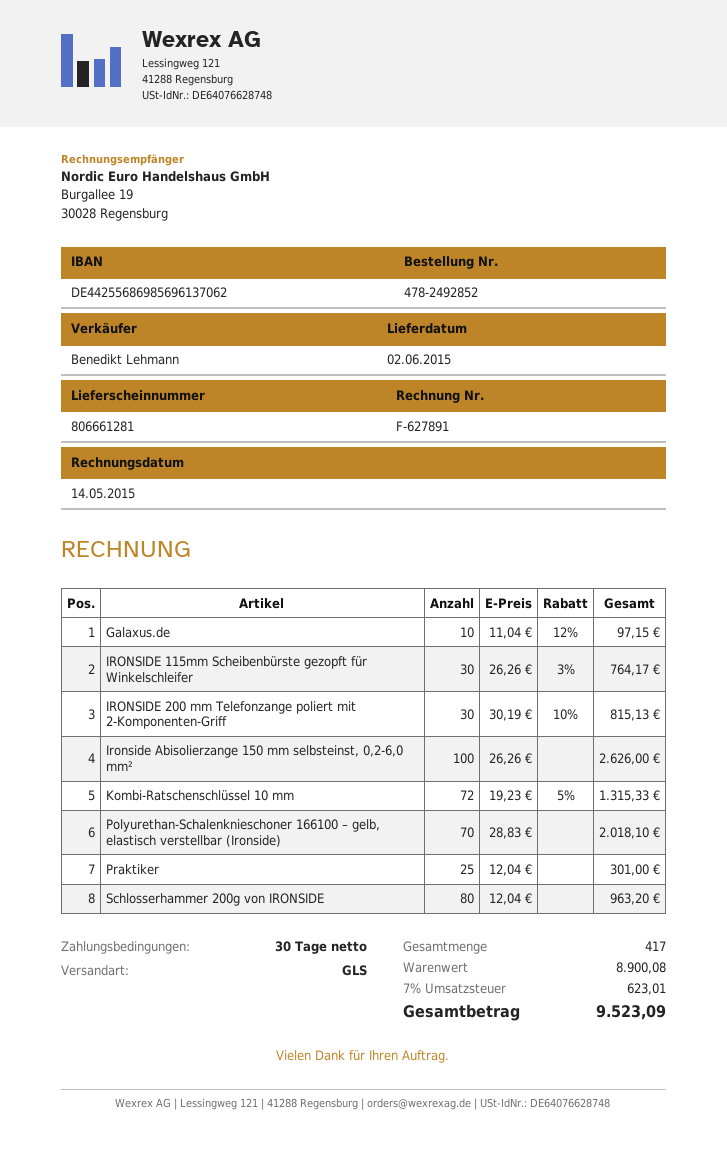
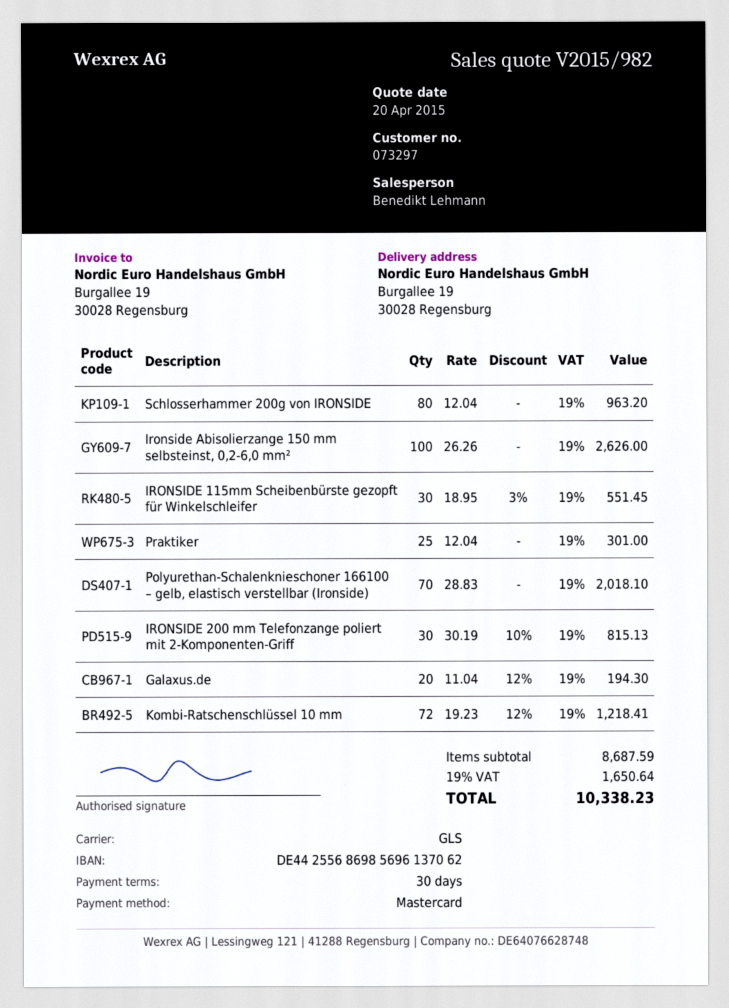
Galaxus.de: 10 x 11.04 - 12% = 97.15 -> 20 x 11.04 - 12% = 194.30
IRONSIDE 115mm Scheibenbürste gezopft für Winkelschleifer: 30 x 26.26 - 3% = 764.17 -> 30 x 18.95 - 3% = 551.45
Kombi-Ratschenschlüssel 10 mm: 72 x 19.23 - 5% = 1315.33 -> 72 x 19.23 - 12% = 1218.41
subtotal: 8900.08 -> 8687.59
tax: 7% = 623.01 -> 19% = 1650.64
total: 9523.09 -> 10338.23

